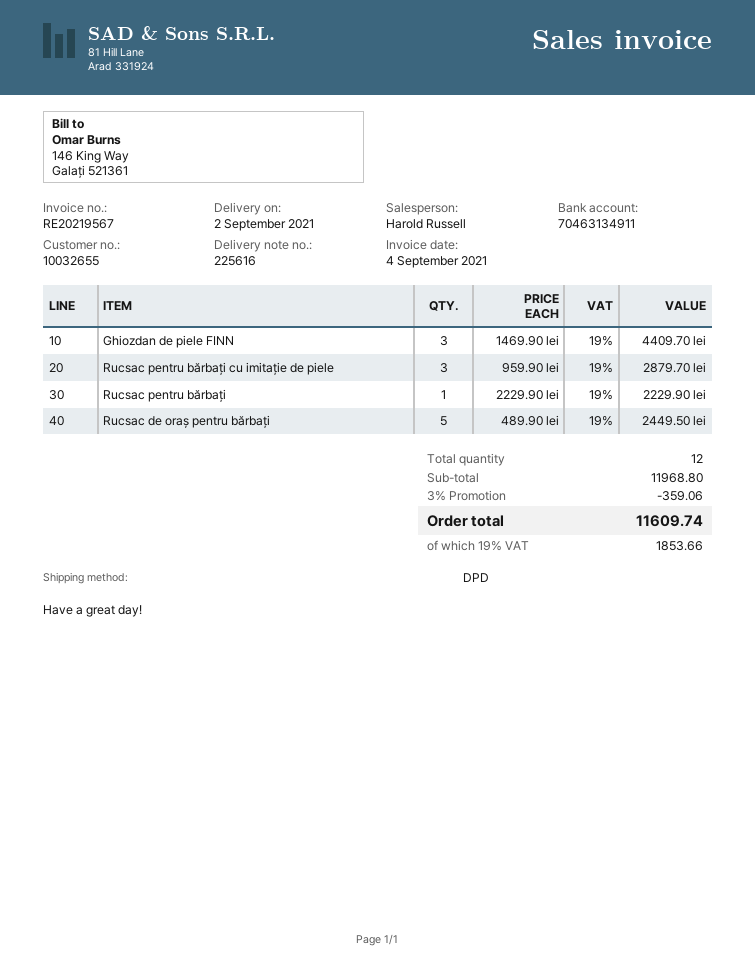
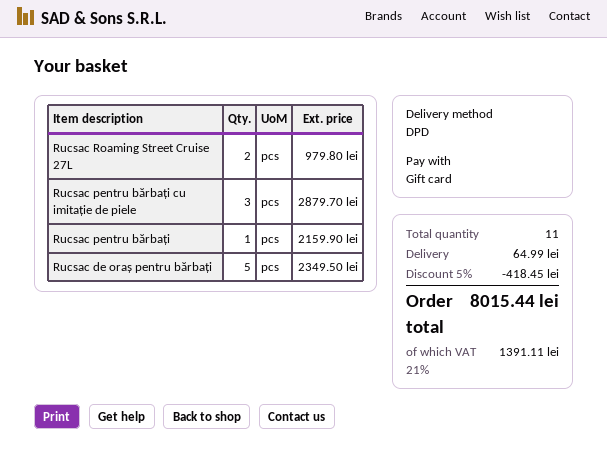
Ghiozdan de piele FINN: 3 for 4409.70 -> none
Rucsac pentru bărbați: 1 for 2229.90 -> 1 for 2159.90
Rucsac de oraș pentru bărbați: 5 for 2449.50 -> 5 for 2349.50
Rucsac Roaming Street Cruise 27L: none -> 2 for 979.80
total quantity: 12 -> 11
discount: 3% = 359.06 -> 5% = 418.45
shipping: none -> 64.99
tax: 19% = 1853.66 -> 21% = 1391.11
total: 11609.74 -> 8015.44

